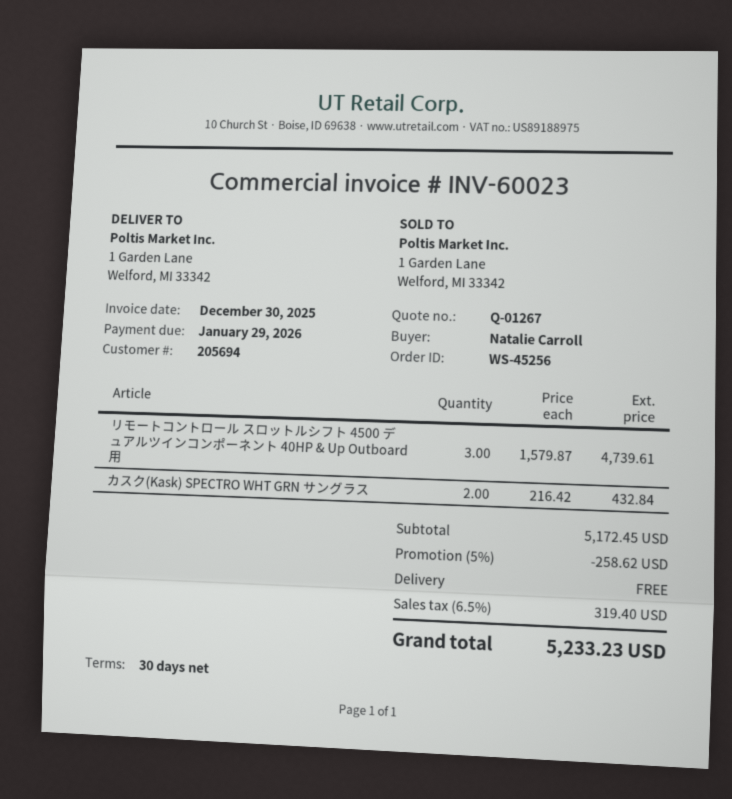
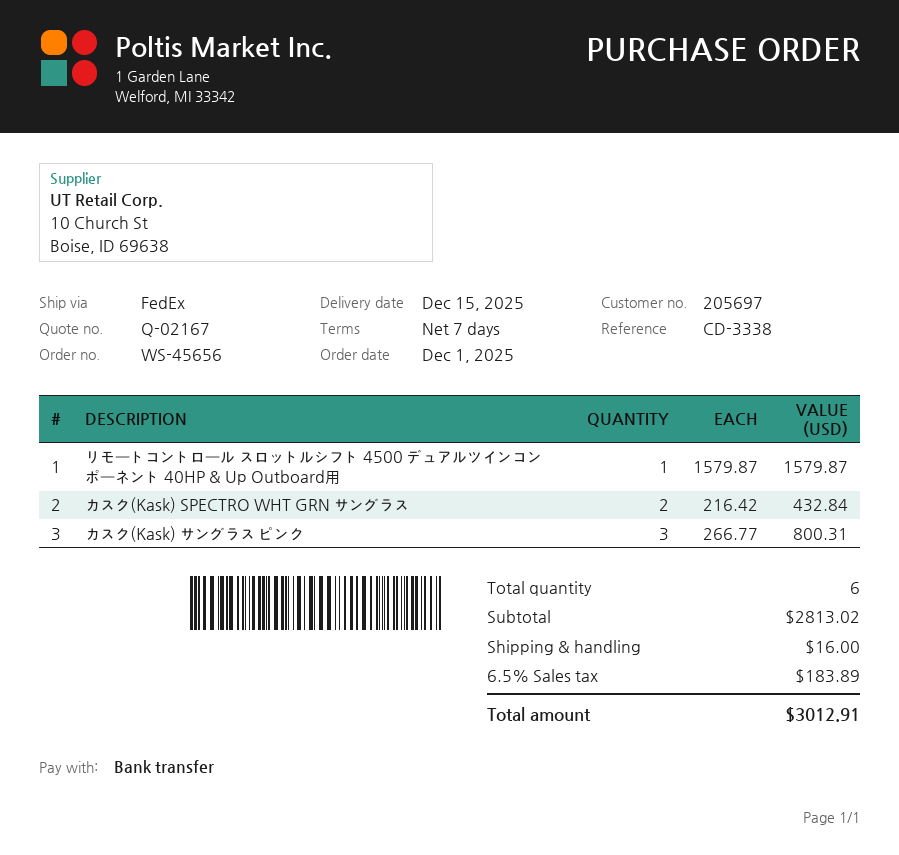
quote number: Q-01267 -> Q-02167
order number: WS-45256 -> WS-45656
payment terms: 30 days -> 7 days
customer number: 205694 -> 205697
リモートコントロール スロットルシフト 4500 デュアルツインコンポーネント 40HP & Up Outboard用: 3 x 1579.87 = 4739.61 -> 1 x 1579.87 = 1579.87
カスク(Kask) サングラス ピンク: none -> 3 x 266.77 = 800.31
subtotal: 5172.45 -> 2813.02
discount: 5% = 258.62 -> none
shipping: 0.00 -> 16.00
tax: 6.5% = 319.40 -> 6.5% = 183.89
total: 5233.23 -> 3012.91

